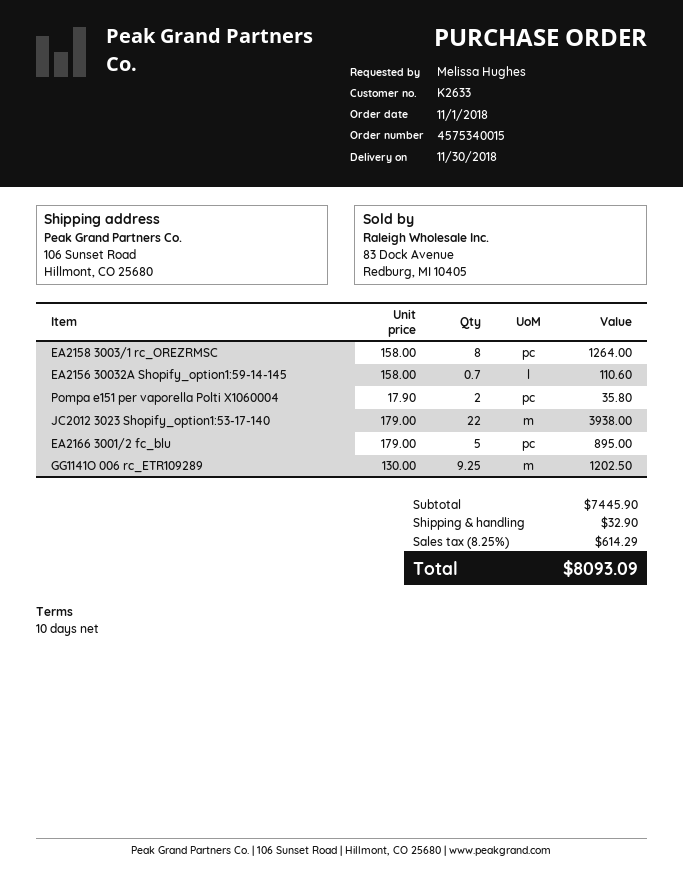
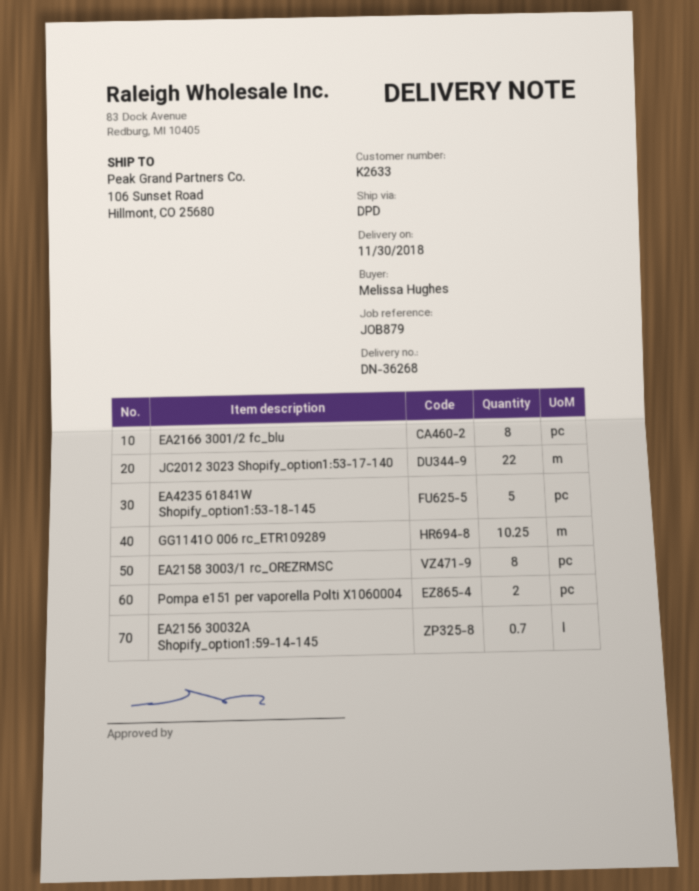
EA2166 3001/2 fc_blu: 5 -> 8
GG1141O 006 rc_ETR109289: 9.25 -> 10.25
EA4235 61841W Shopify_option1:53-18-145: none -> 5

